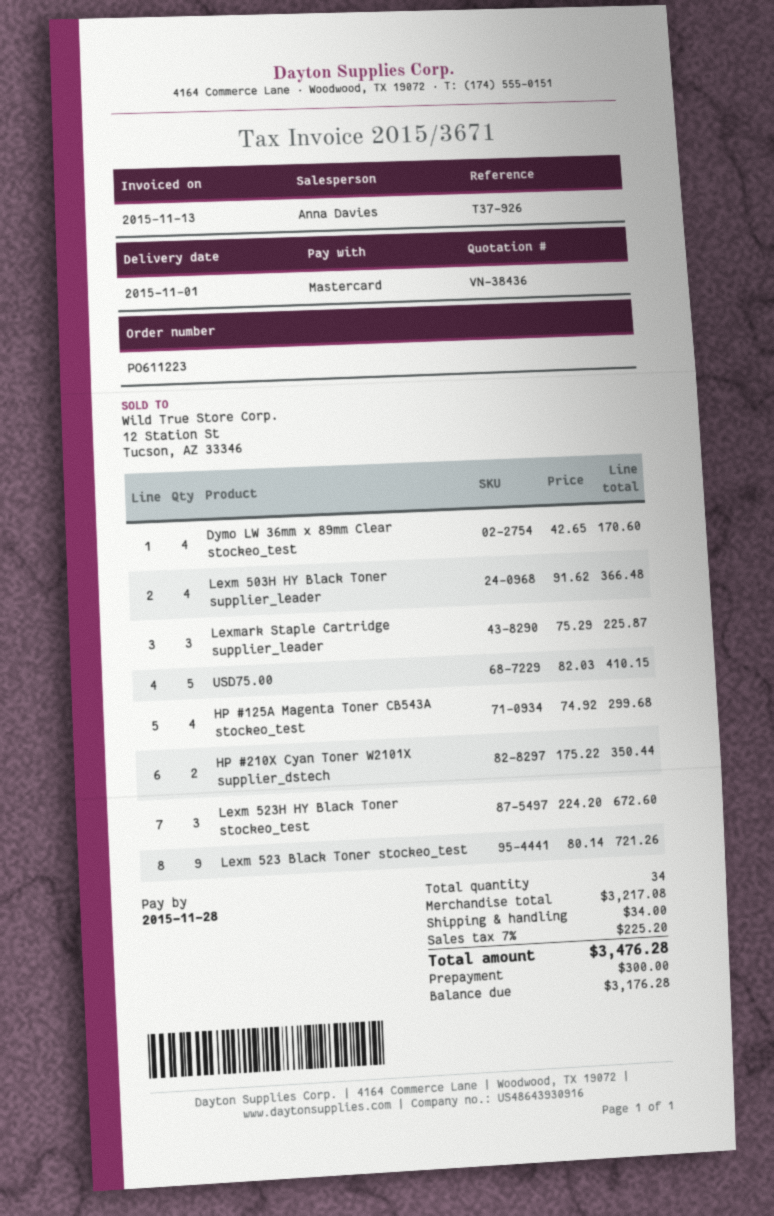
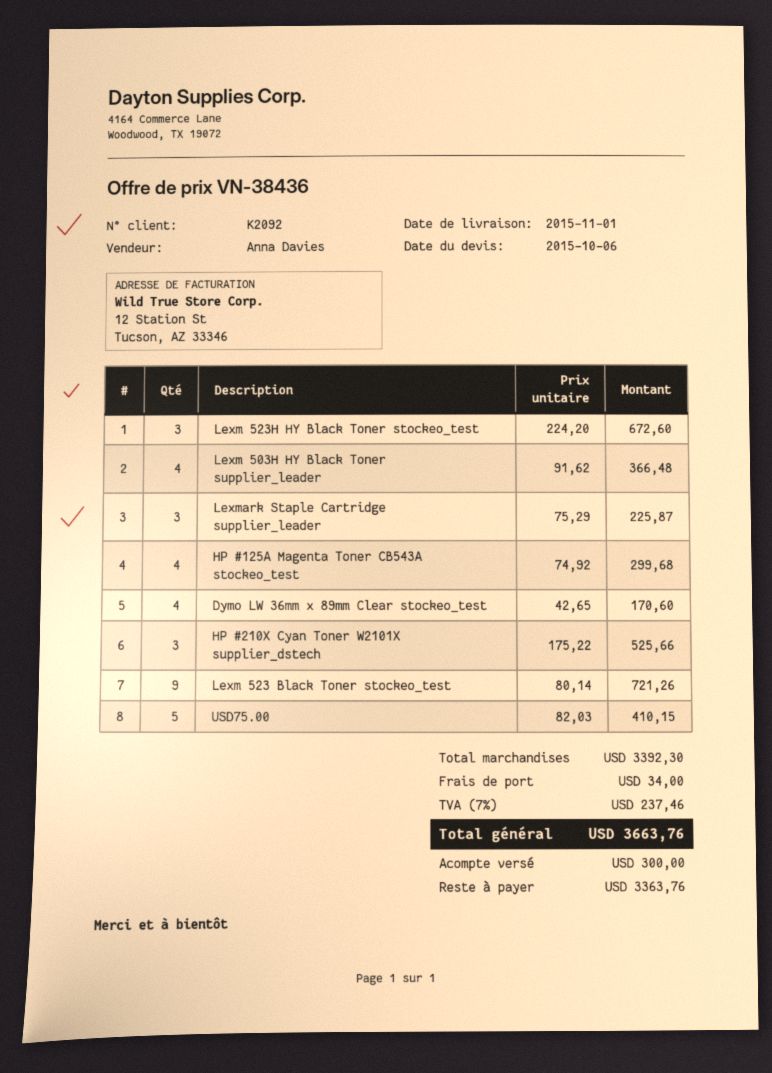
HP #210X Cyan Toner W2101X supplier_dstech: 2 x 175.22 = 350.44 -> 3 x 175.22 = 525.66
subtotal: 3217.08 -> 3392.30
tax: 7% = 225.20 -> 7% = 237.46
total: 3476.28 -> 3663.76
balance: 3176.28 -> 3363.76

